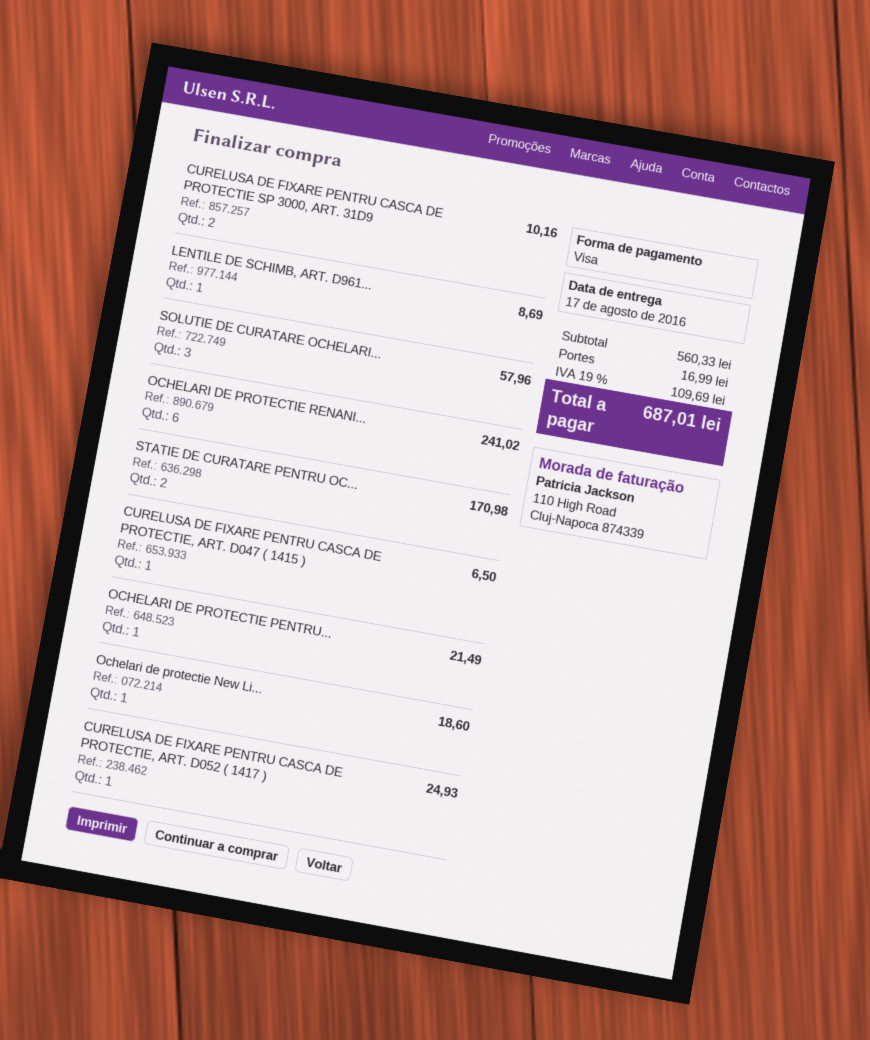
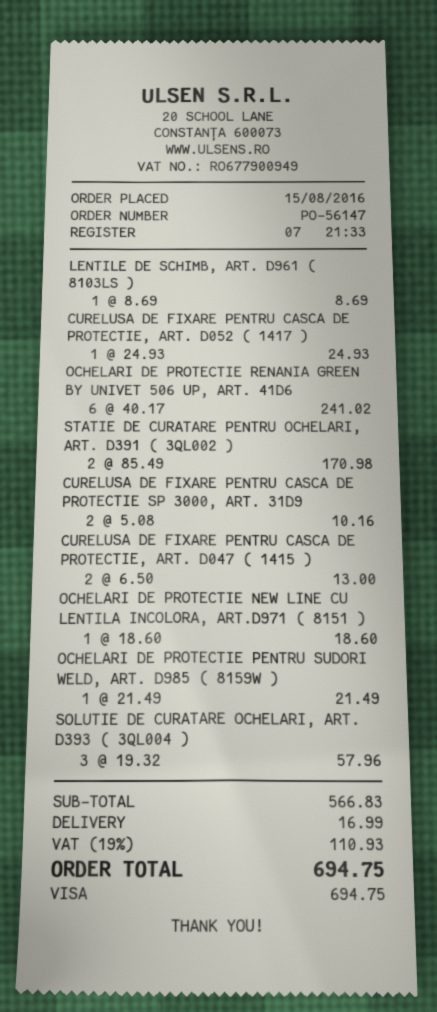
CURELUSA DE FIXARE PENTRU CASCA DE PROTECTIE, ART. D047 ( 1415 ): 1 for 6.50 -> 2 for 13.00
subtotal: 560.33 -> 566.83
tax: 19% = 109.69 -> 19% = 110.93
total: 687.01 -> 694.75

